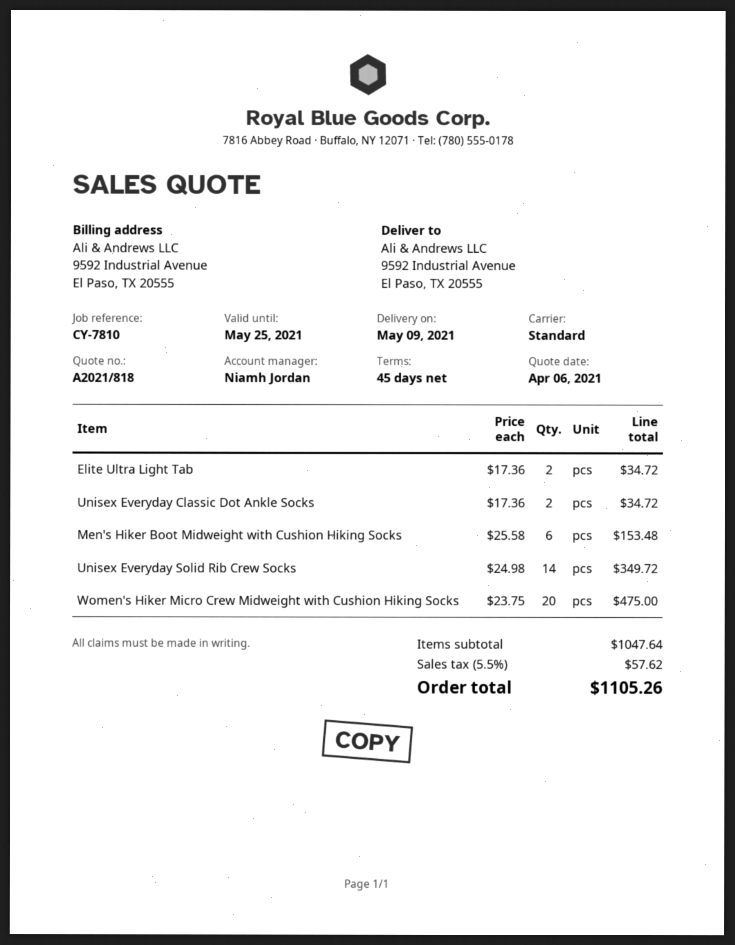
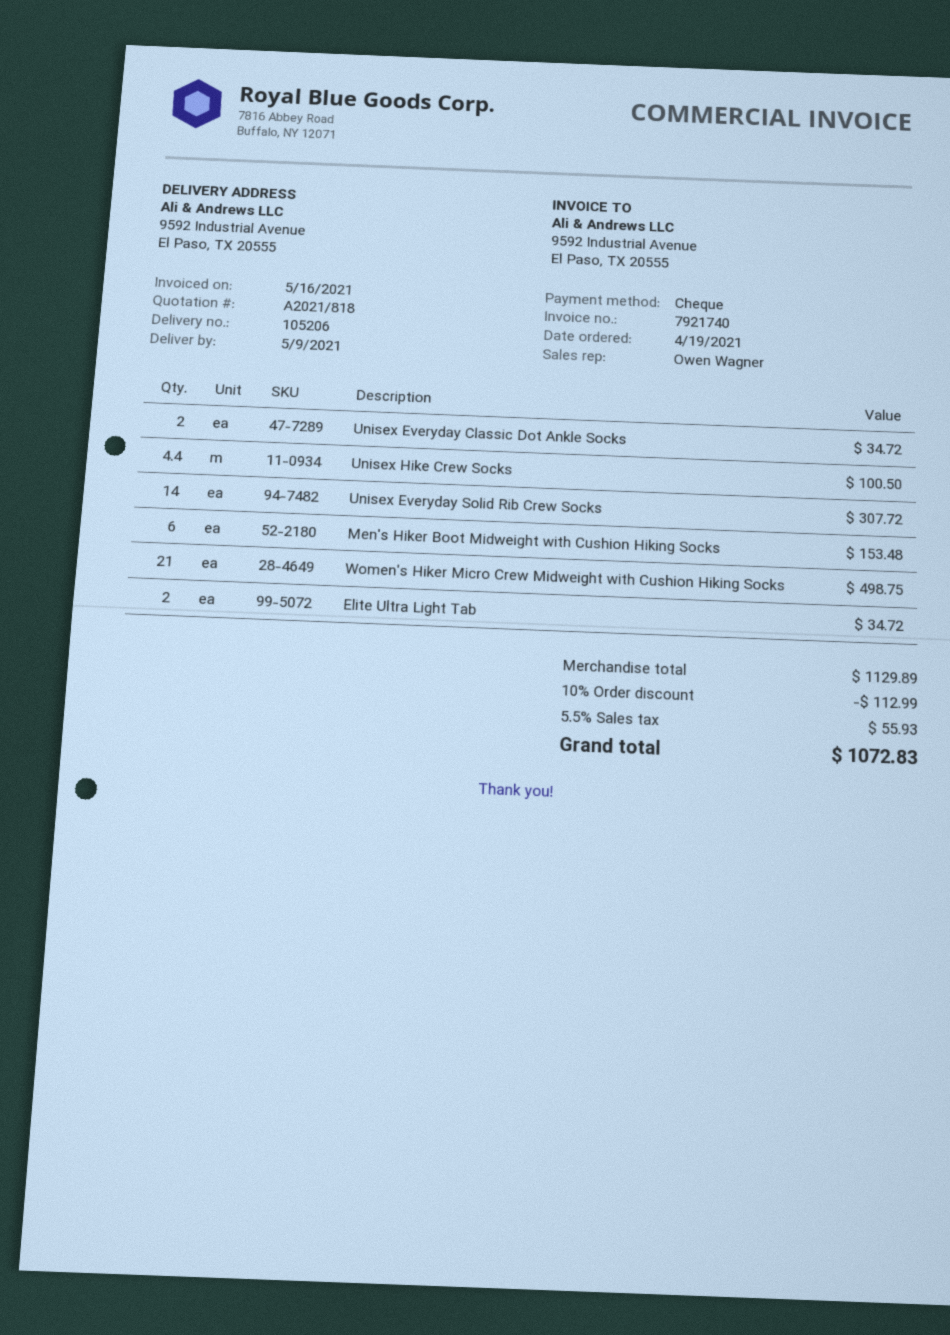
sales rep: Niamh Jordan -> Owen Wagner
Unisex Everyday Solid Rib Crew Socks: 14 for 349.72 -> 14 for 307.72
Women's Hiker Micro Crew Midweight with Cushion Hiking Socks: 20 for 475.00 -> 21 for 498.75
Unisex Hike Crew Socks: none -> 4.4 for 100.50
subtotal: 1047.64 -> 1129.89
discount: none -> 10% = 112.99
tax: 5.5% = 57.62 -> 5.5% = 55.93
total: 1105.26 -> 1072.83

